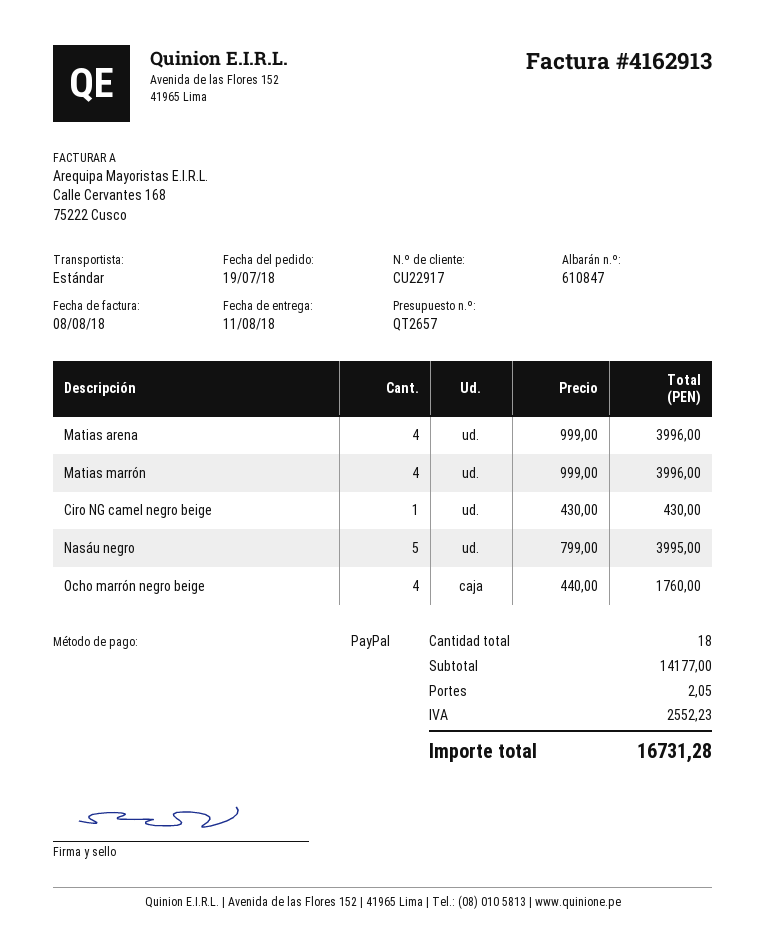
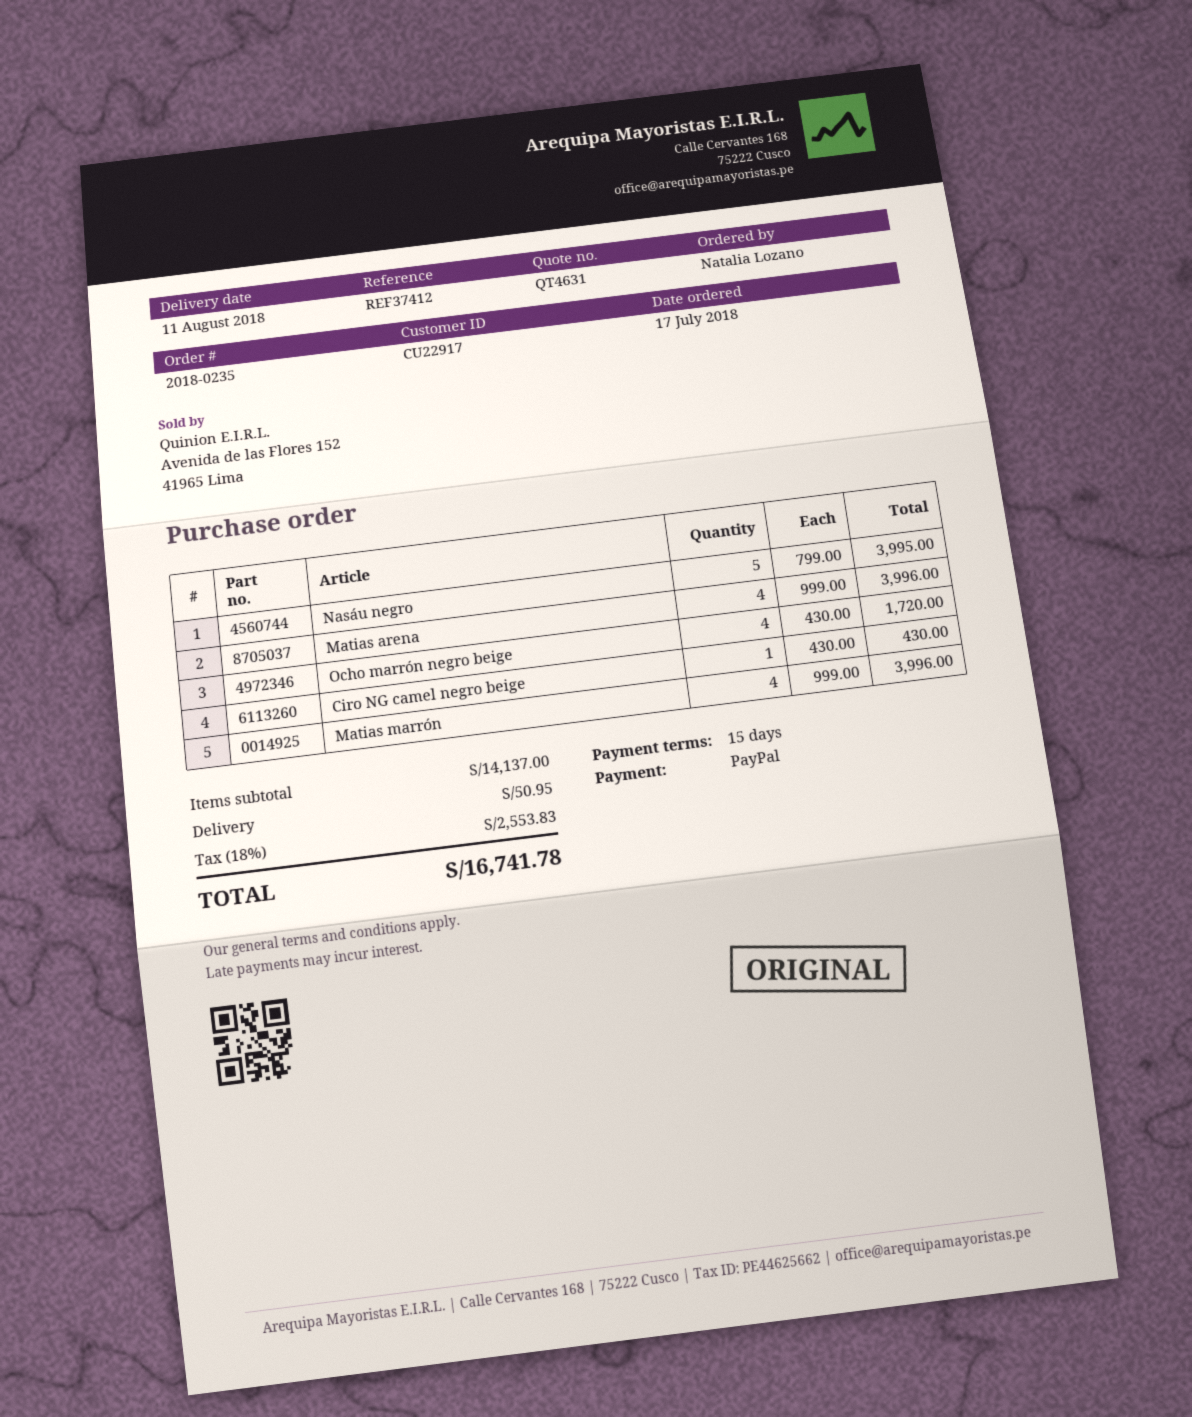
quote number: QT2657 -> QT4631
order date: 2018-07-19 -> 2018-07-17
Ocho marrón negro beige: 4 x 440.00 = 1760.00 -> 4 x 430.00 = 1720.00
subtotal: 14177.00 -> 14137.00
shipping: 2.05 -> 50.95
tax: 2552.23 -> 2553.83
total: 16731.28 -> 16741.78

